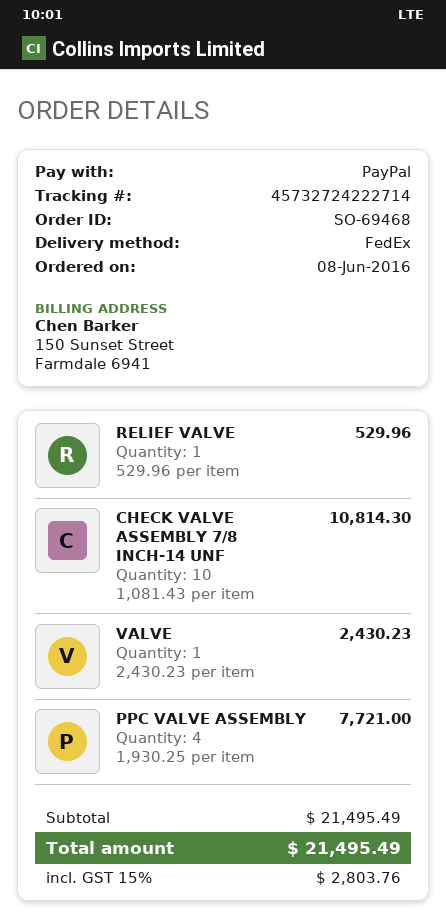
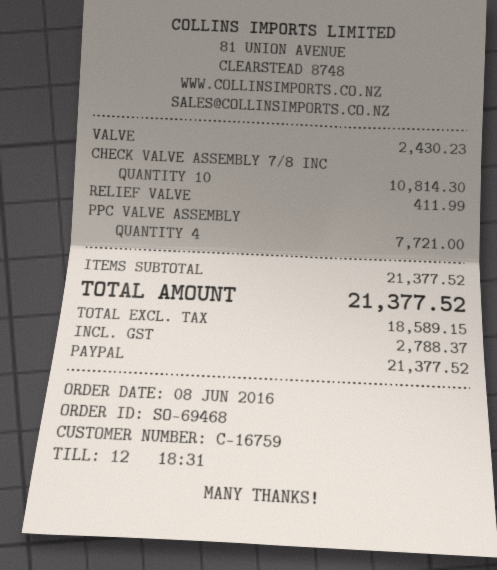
RELIEF VALVE: 1 for 529.96 -> 1 for 411.99
subtotal: 21495.49 -> 21377.52
tax: 2803.76 -> 2788.37
total: 21495.49 -> 21377.52

